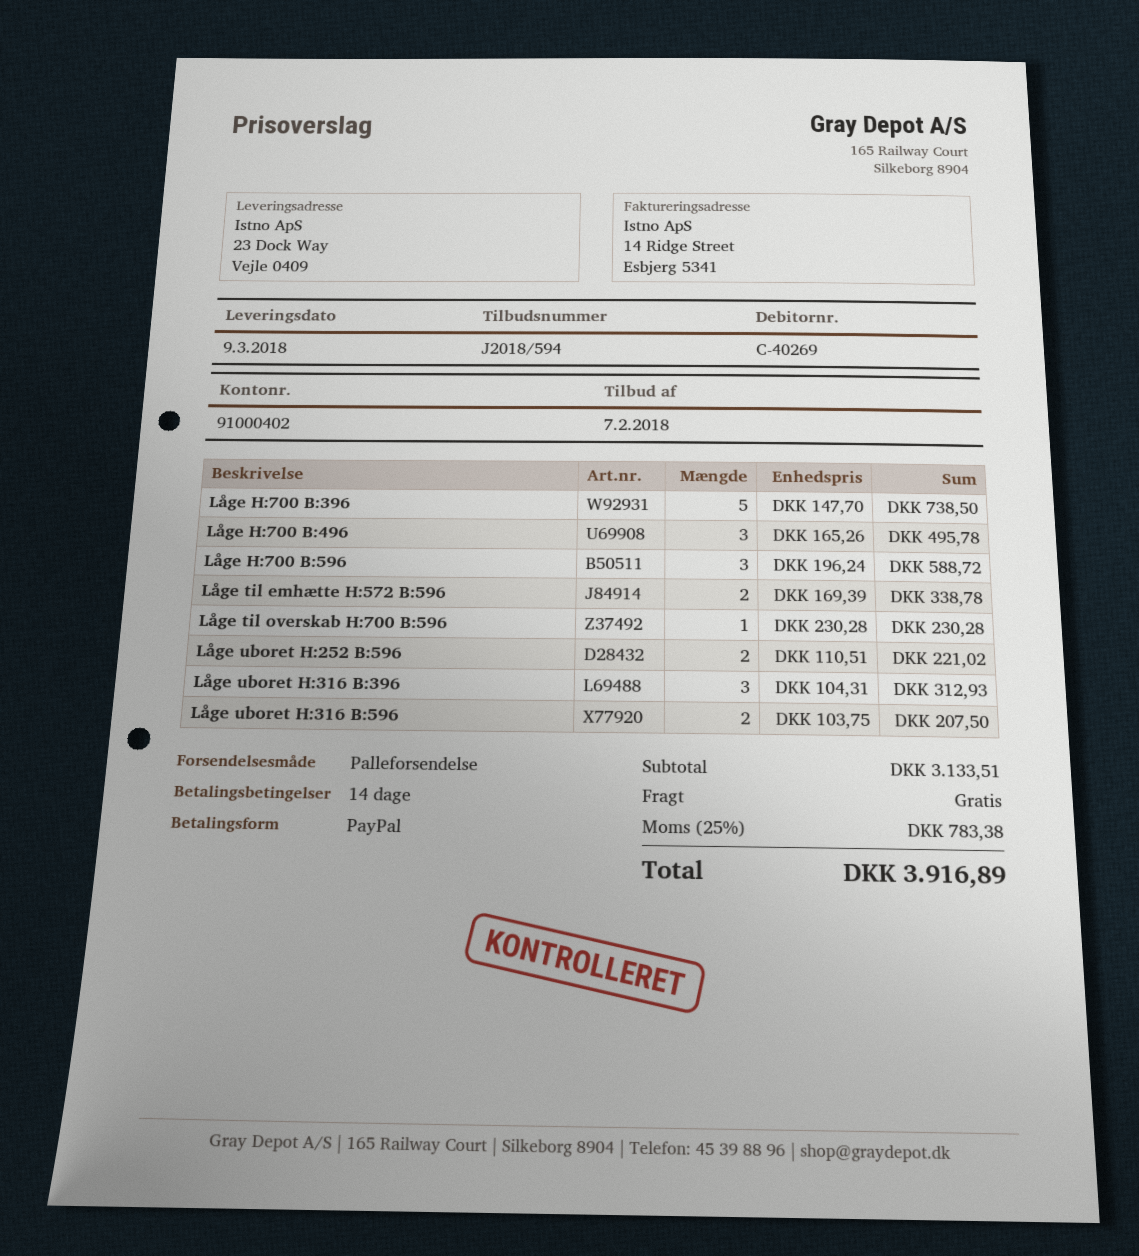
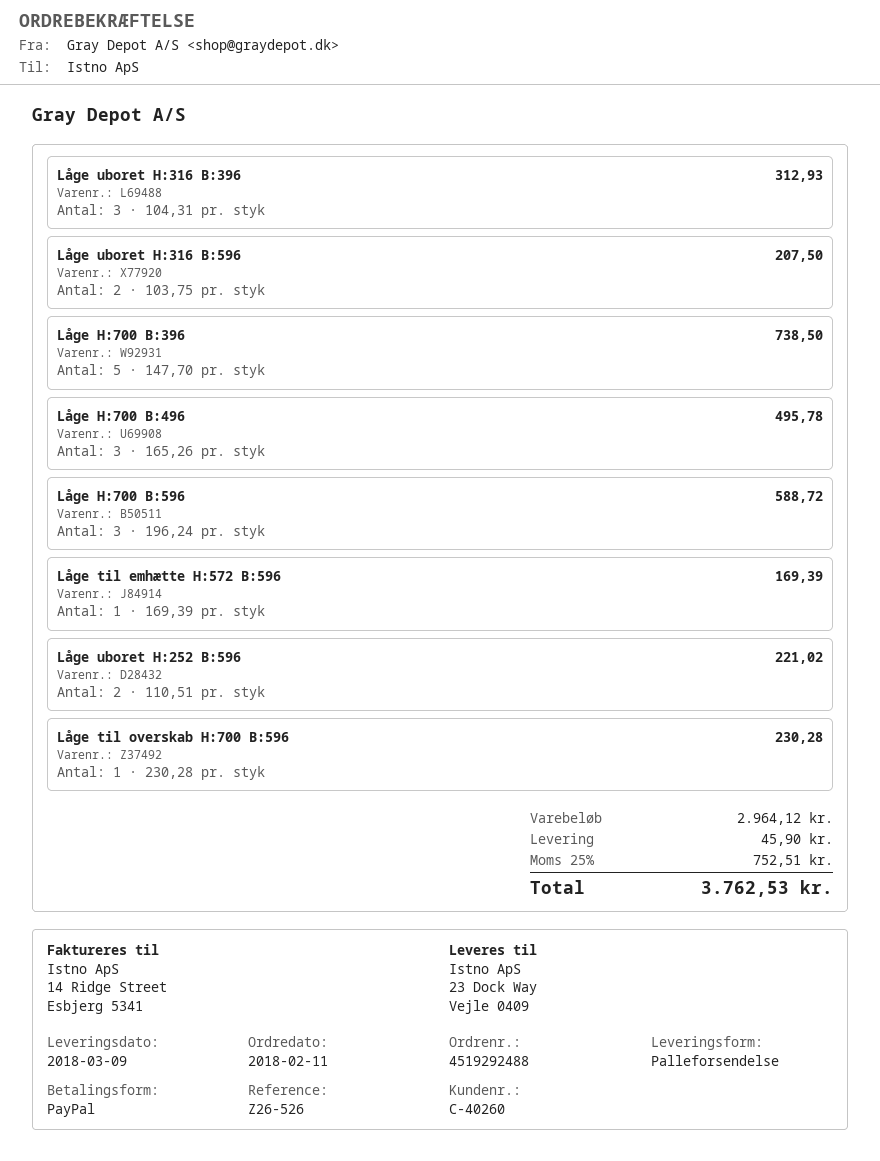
customer number: C-40269 -> C-40260
Låge til emhætte H:572 B:596: 2 x 169.39 = 338.78 -> 1 x 169.39 = 169.39
subtotal: 3133.51 -> 2964.12
shipping: 0.00 -> 45.90
tax: 25% = 783.38 -> 25% = 752.51
total: 3916.89 -> 3762.53

